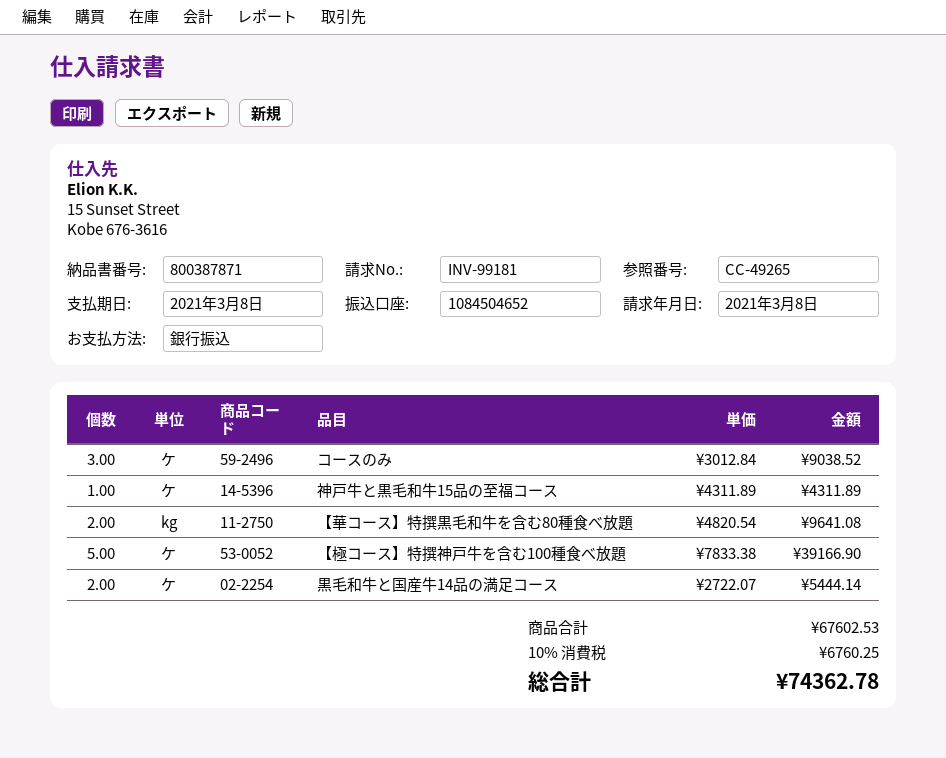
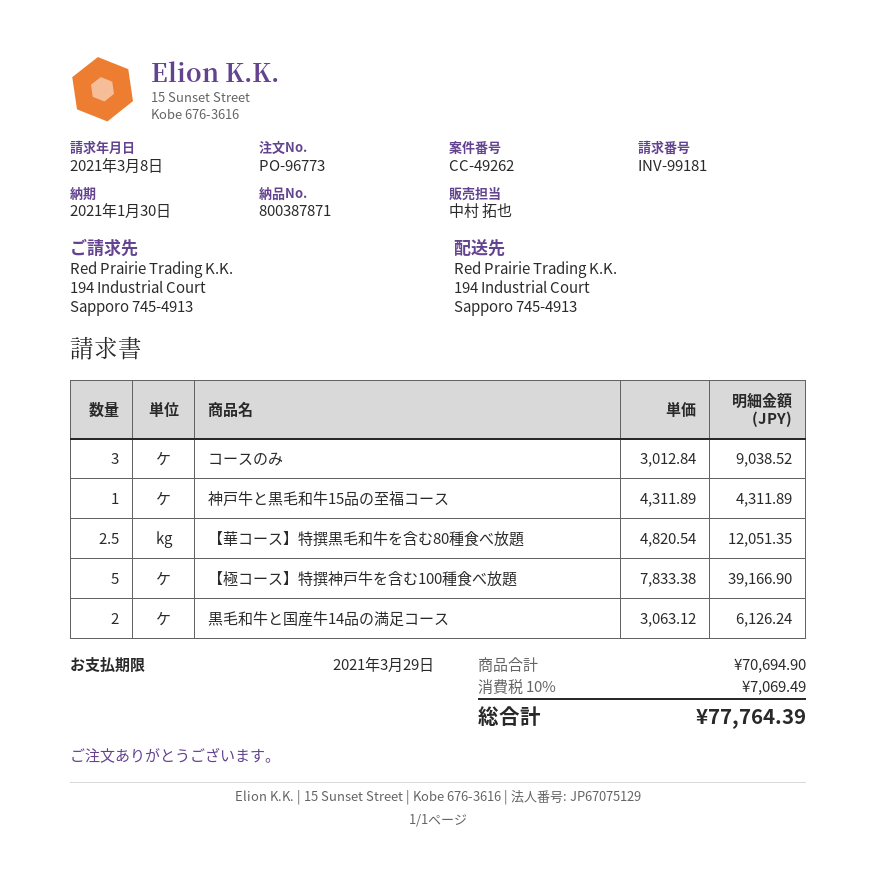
due date: 2021-03-08 -> 2021-03-29
reference: CC-49265 -> CC-49262
【華コース】特撰黒毛和牛を含む80種食べ放題: 2 x 4820.54 = 9641.08 -> 2.5 x 4820.54 = 12051.35
黒毛和牛と国産牛14品の満足コース: 2 x 2722.07 = 5444.14 -> 2 x 3063.12 = 6126.24
subtotal: 67602.53 -> 70694.90
tax: 10% = 6760.25 -> 10% = 7069.49
total: 74362.78 -> 77764.39

